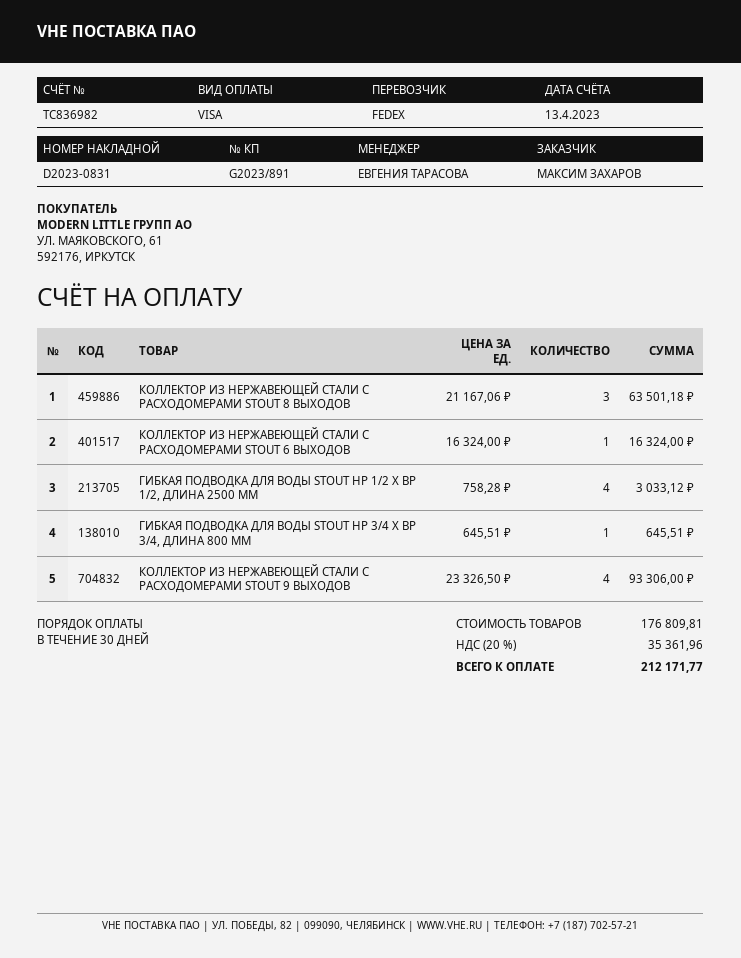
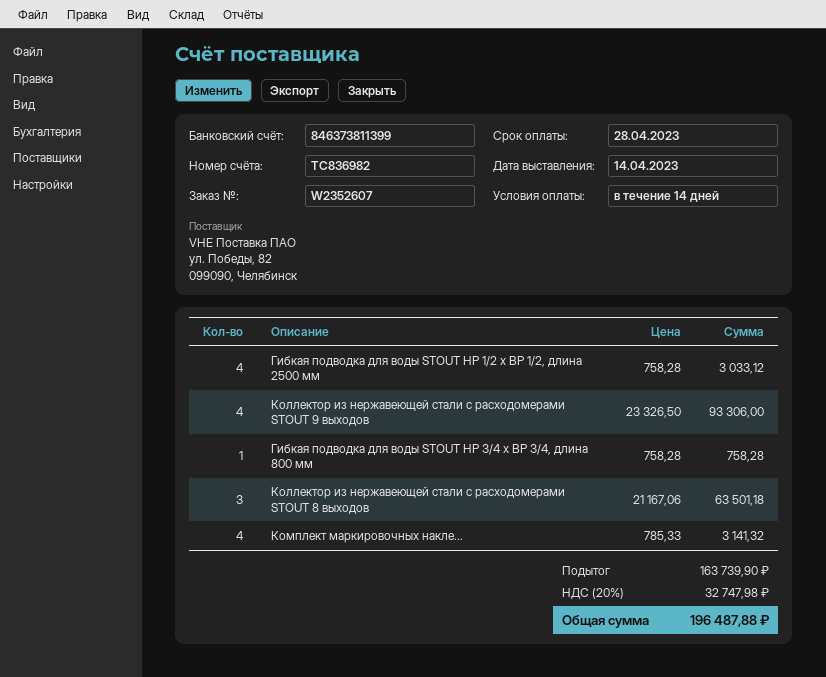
invoice date: 2023-04-13 -> 2023-04-14
payment terms: 30 days -> 14 days
КОЛЛЕКТОР ИЗ НЕРЖАВЕЮЩЕЙ СТАЛИ С РАСХОДОМЕРАМИ STOUT 6 ВЫХОДОВ: 1 x 16324.00 = 16324.00 -> none
ГИБКАЯ ПОДВОДКА ДЛЯ ВОДЫ STOUT НР 3/4 Х ВР 3/4, ДЛИНА 800 ММ: 1 x 645.51 = 645.51 -> 1 x 758.28 = 758.28
Комплект маркировочных накле...: none -> 4 x 785.33 = 3141.32
subtotal: 176809.81 -> 163739.90
tax: 20% = 35361.96 -> 20% = 32747.98
total: 212171.77 -> 196487.88

